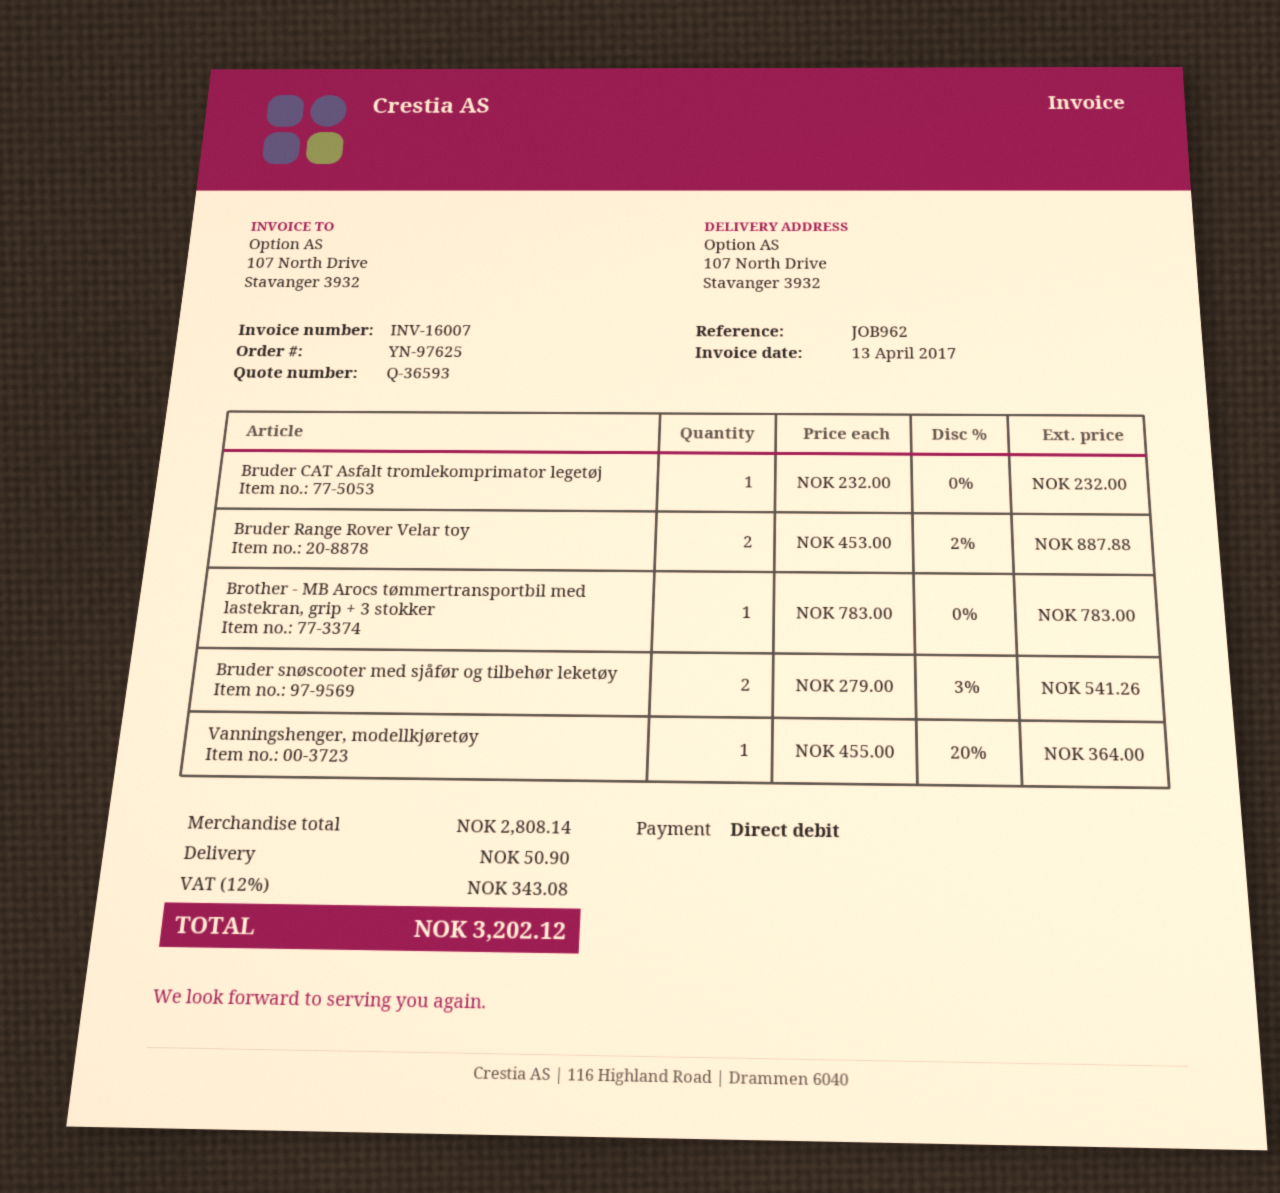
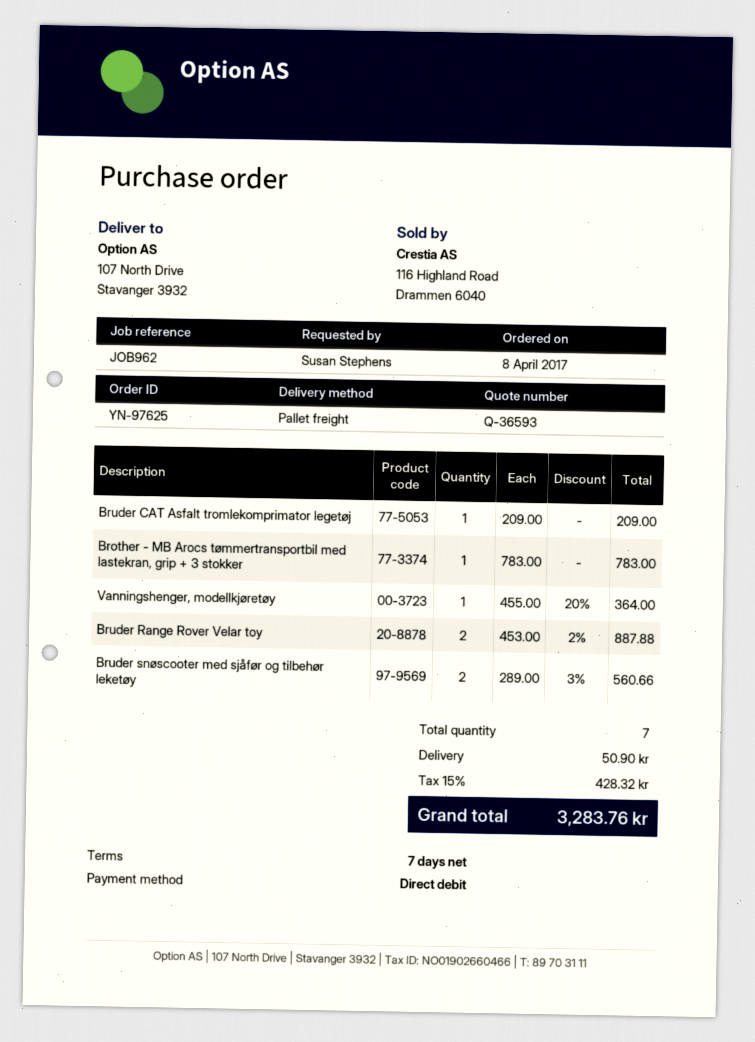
Bruder CAT Asfalt tromlekomprimator legetøj: 1 x 232.00 = 232.00 -> 1 x 209.00 = 209.00
Bruder snøscooter med sjåfør og tilbehør leketøy: 2 x 279.00 - 3% = 541.26 -> 2 x 289.00 - 3% = 560.66
tax: 12% = 343.08 -> 15% = 428.32
total: 3202.12 -> 3283.76

